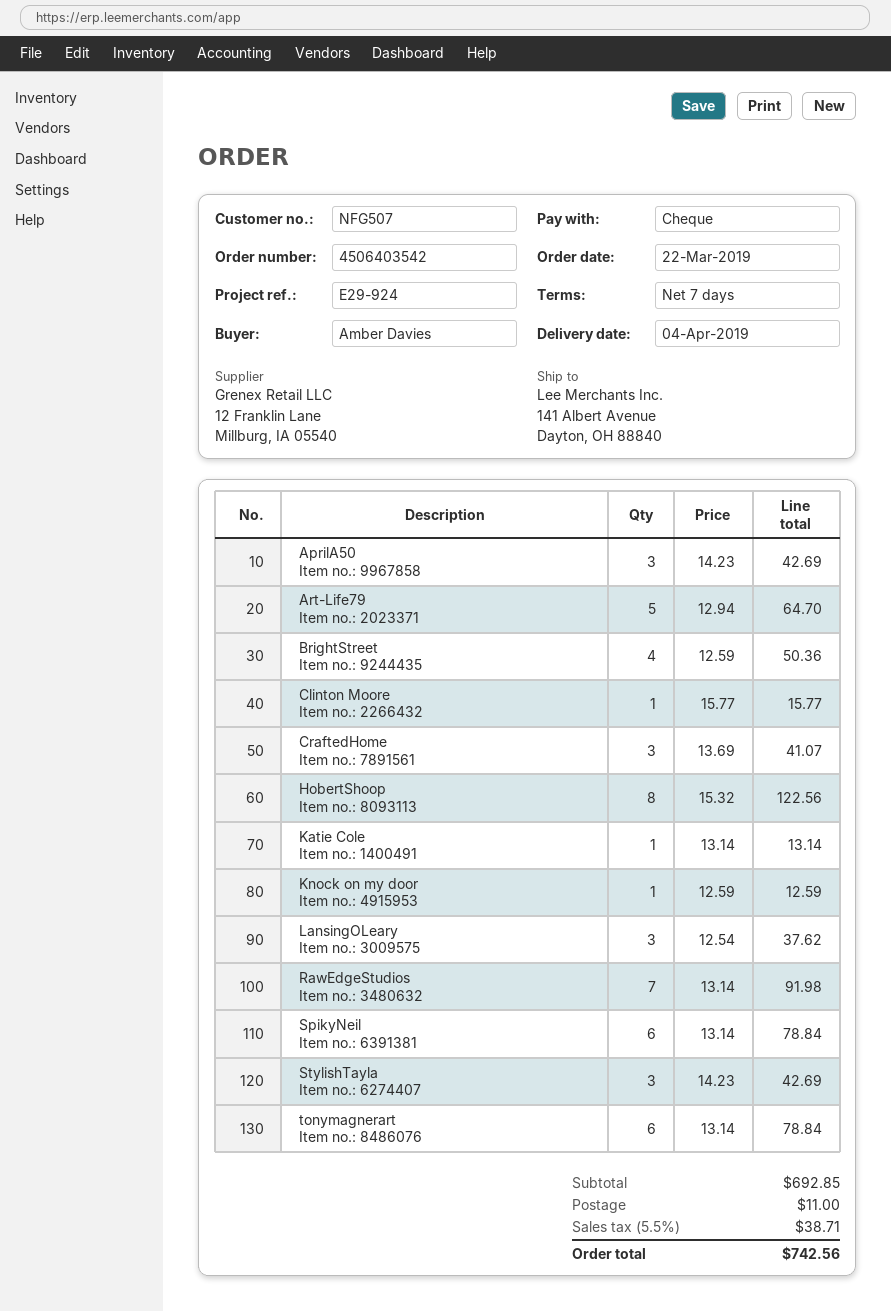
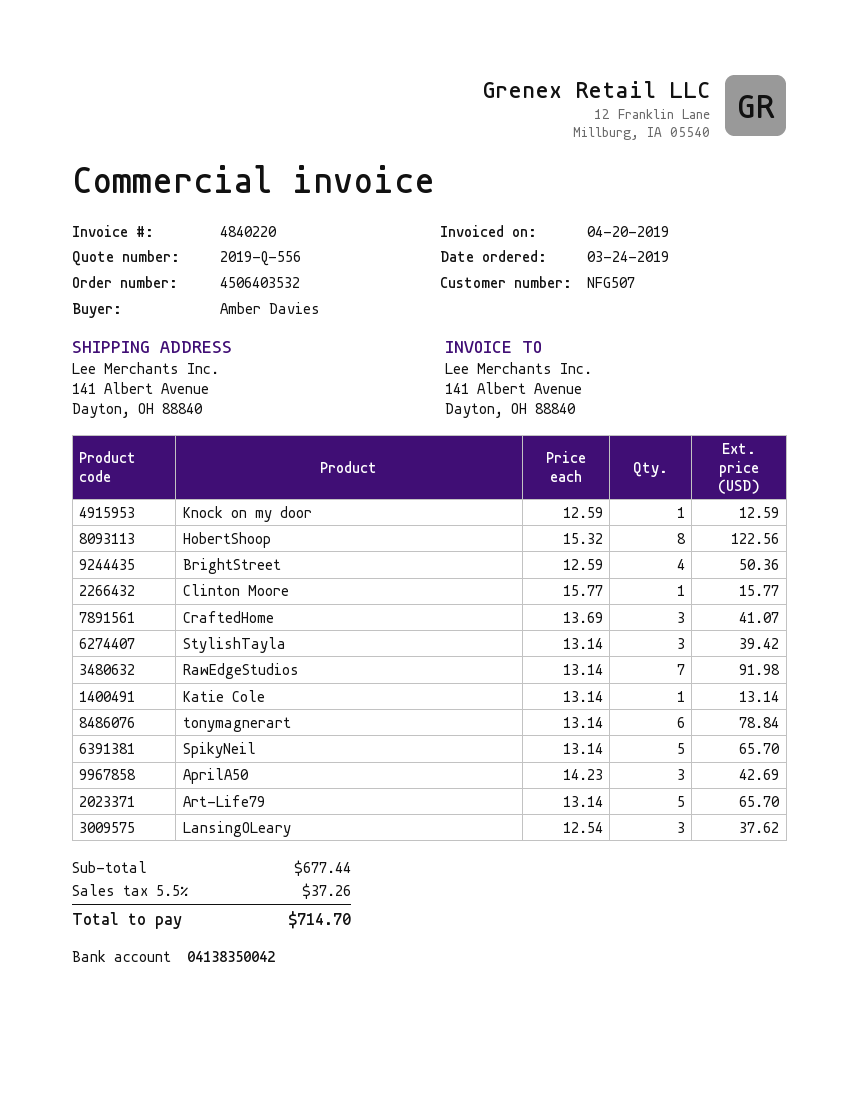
order number: 4506403542 -> 4506403532
order date: 2019-03-22 -> 2019-03-24
Art-Life79: 5 x 12.94 = 64.70 -> 5 x 13.14 = 65.70
SpikyNeil: 6 x 13.14 = 78.84 -> 5 x 13.14 = 65.70
StylishTayla: 3 x 14.23 = 42.69 -> 3 x 13.14 = 39.42
subtotal: 692.85 -> 677.44
shipping: 11.00 -> none
tax: 5.5% = 38.71 -> 5.5% = 37.26
total: 742.56 -> 714.70

